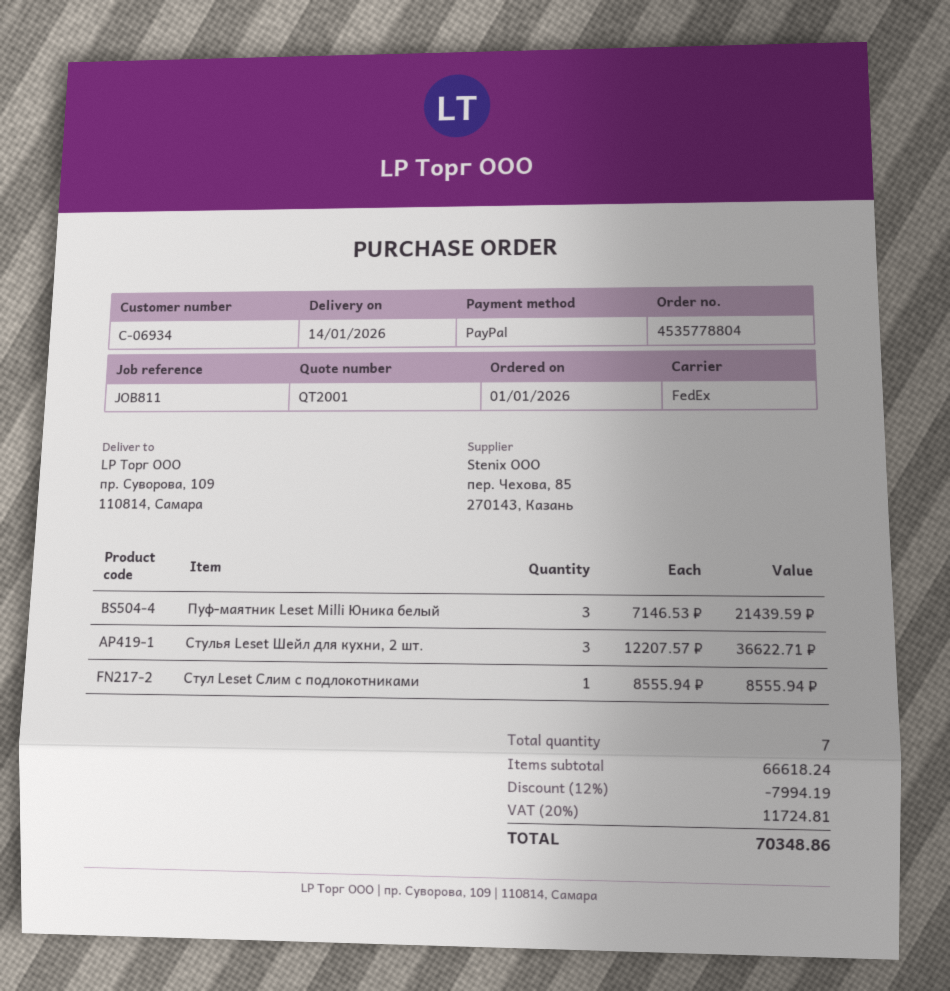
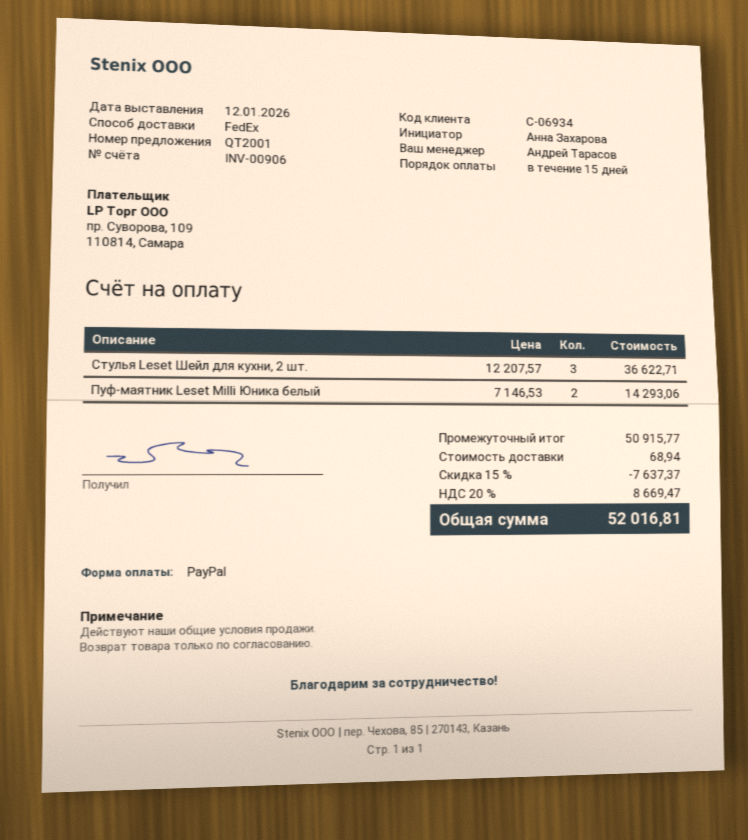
Пуф-маятник Leset Milli Юника белый: 3 x 7146.53 = 21439.59 -> 2 x 7146.53 = 14293.06
Стул Leset Слим с подлокотниками: 1 x 8555.94 = 8555.94 -> none
subtotal: 66618.24 -> 50915.77
discount: 12% = 7994.19 -> 15% = 7637.37
shipping: none -> 68.94
tax: 20% = 11724.81 -> 20% = 8669.47
total: 70348.86 -> 52016.81

